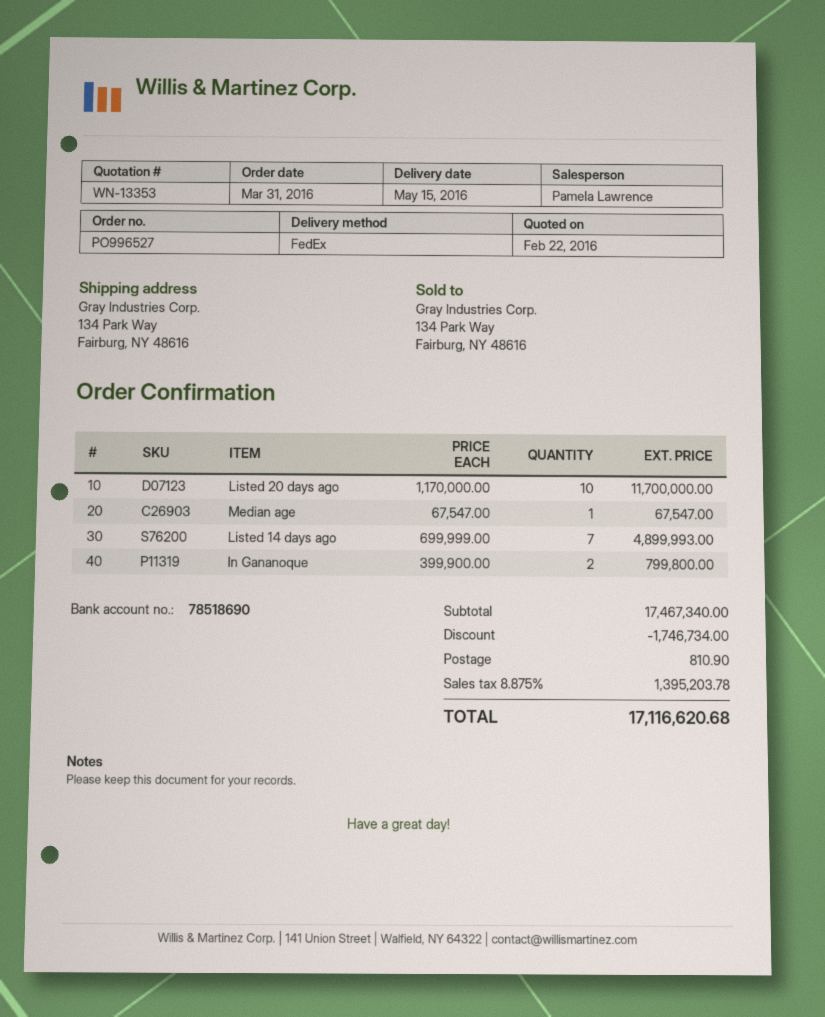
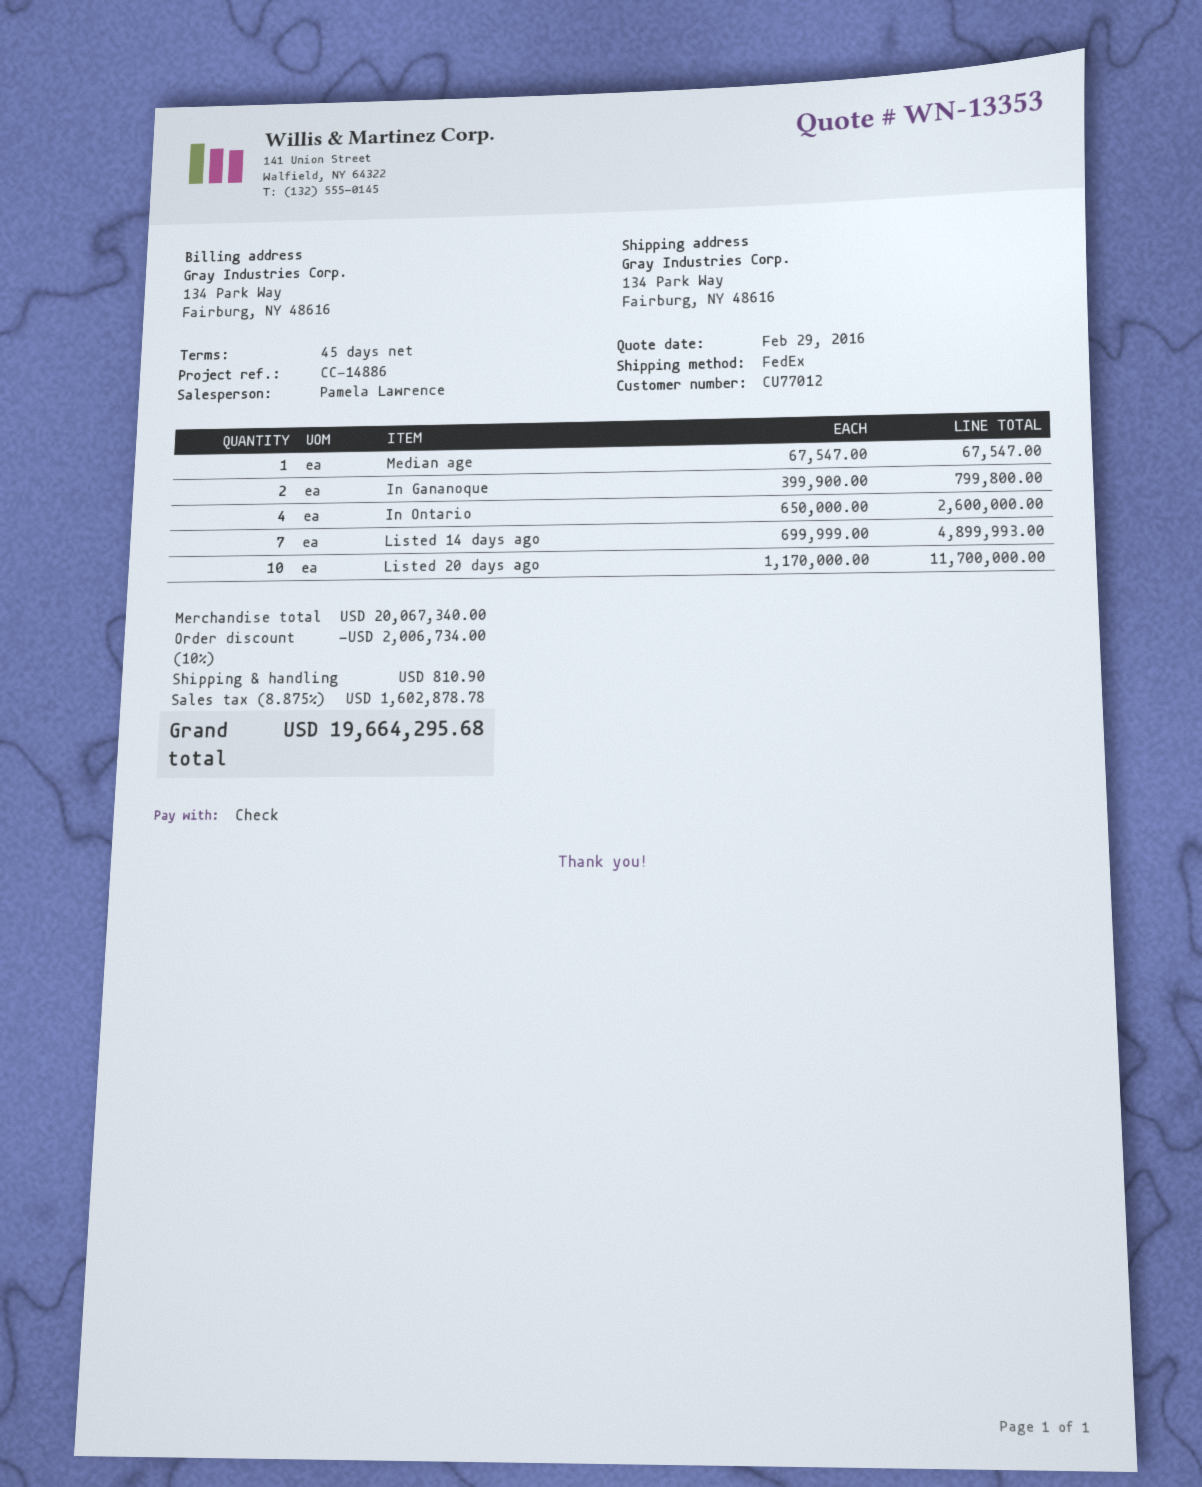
quote date: 2016-02-22 -> 2016-02-29
In Ontario: none -> 4 x 650000.00 = 2600000.00
subtotal: 17467340.00 -> 20067340.00
discount: 1746734.00 -> 2006734.00
tax: 8.875% = 1395203.78 -> 8.875% = 1602878.78
total: 17116620.68 -> 19664295.68

